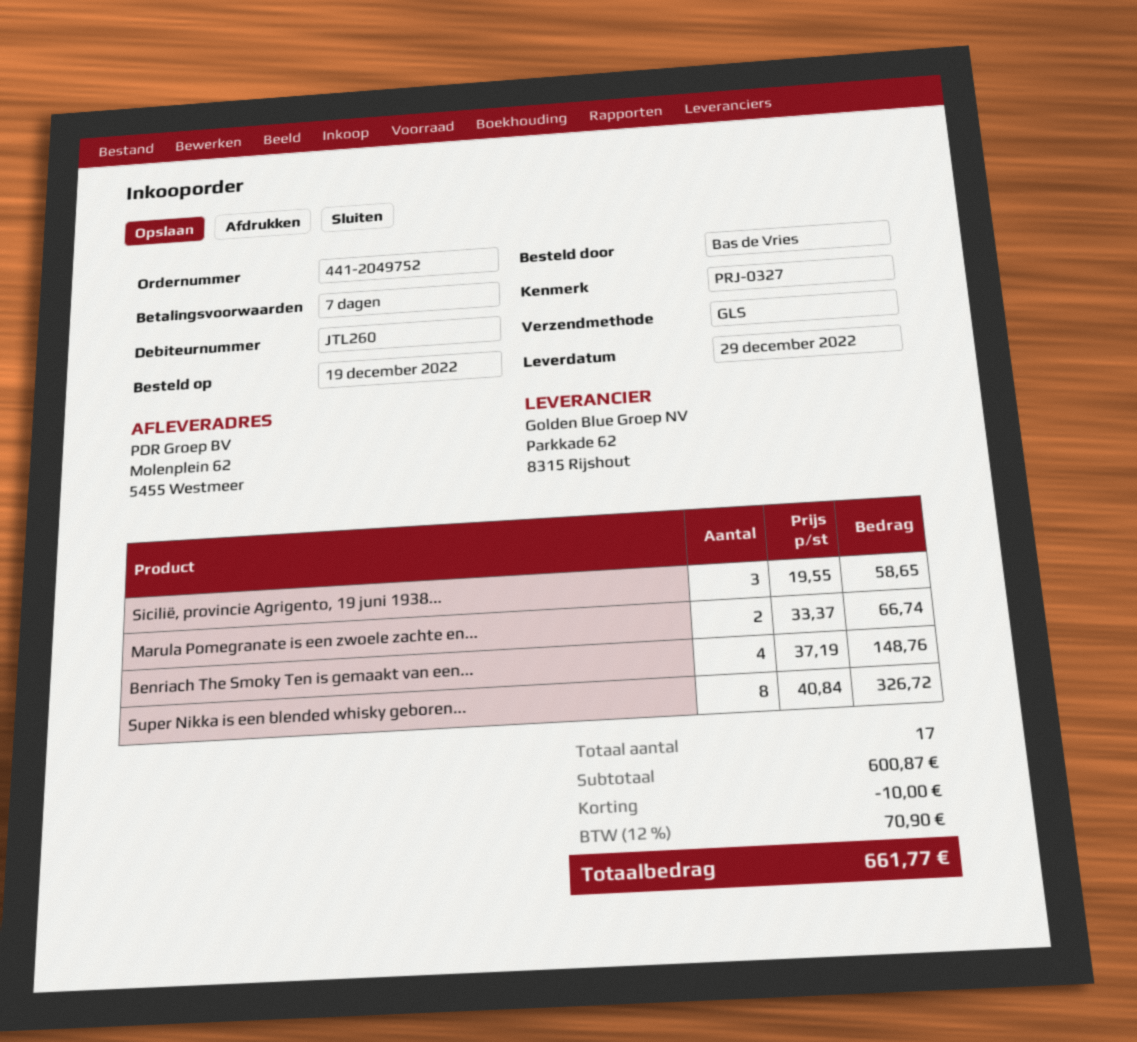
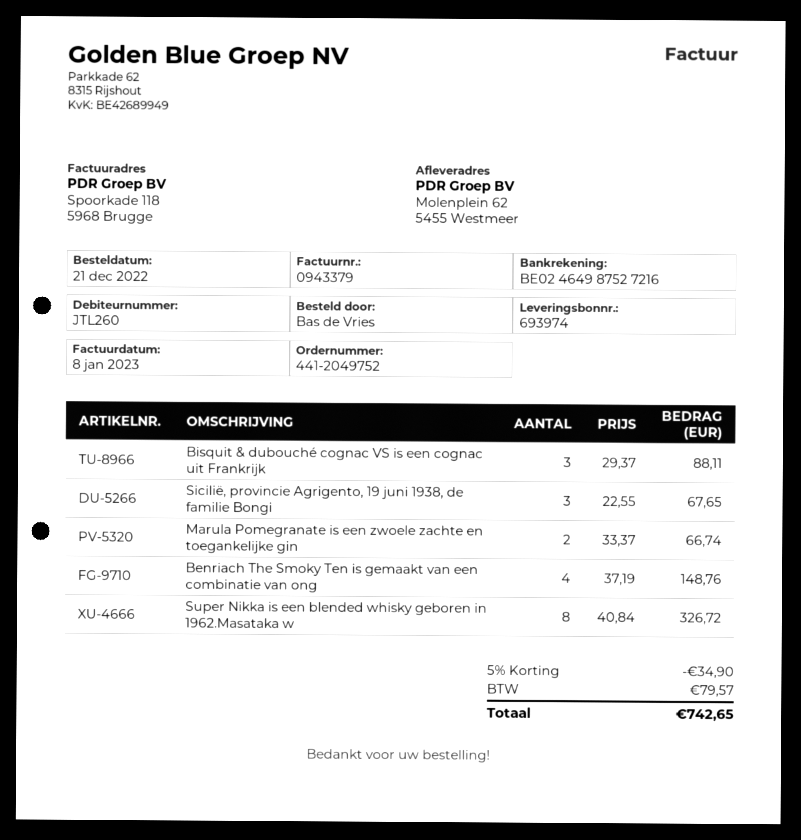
order date: 2022-12-19 -> 2022-12-21
Sicilië, provincie Agrigento, 19 juni 1938...: 3 x 19.55 = 58.65 -> 3 x 22.55 = 67.65
Bisquit & dubouché cognac VS is een cognac uit Frankrijk: none -> 3 x 29.37 = 88.11
discount: 10.00 -> 34.90
tax: 70.90 -> 79.57
total: 661.77 -> 742.65

